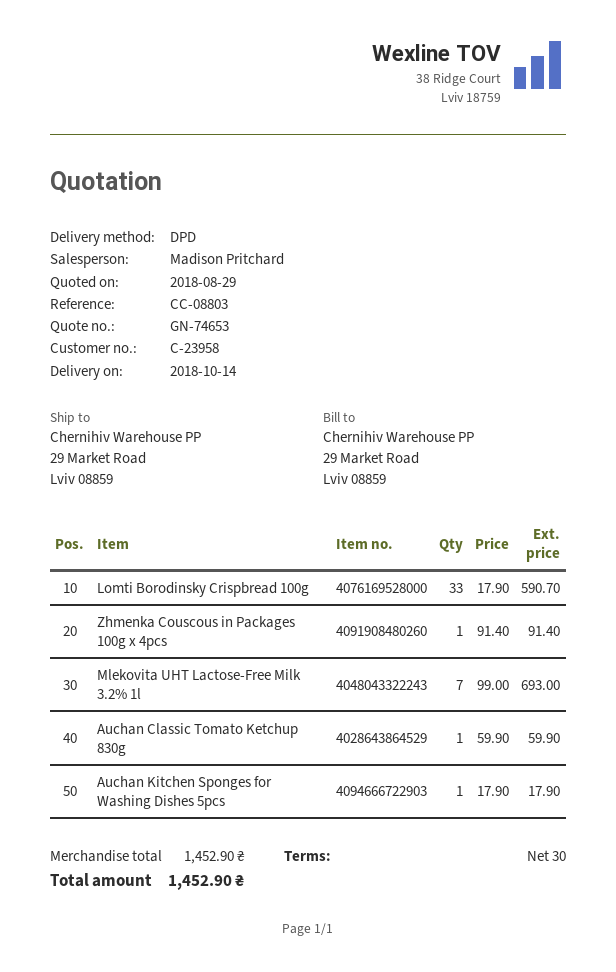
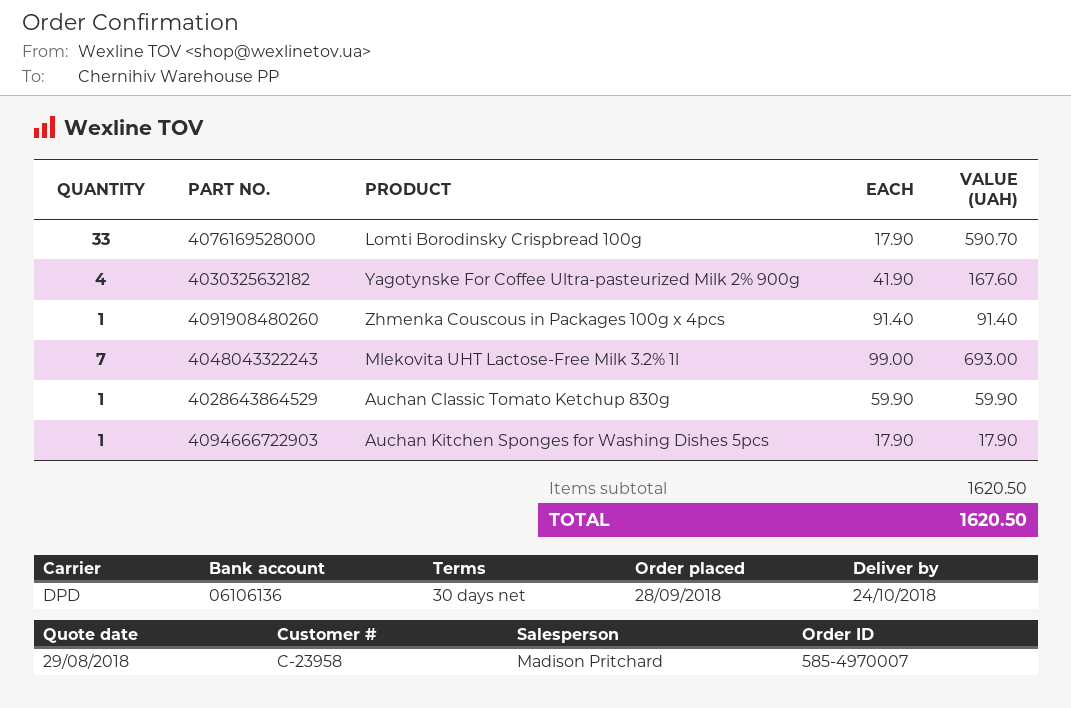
delivery date: 2018-10-14 -> 2018-10-24
Yagotynske For Coffee Ultra-pasteurized Milk 2% 900g: none -> 4 x 41.90 = 167.60
subtotal: 1452.90 -> 1620.50
total: 1452.90 -> 1620.50

